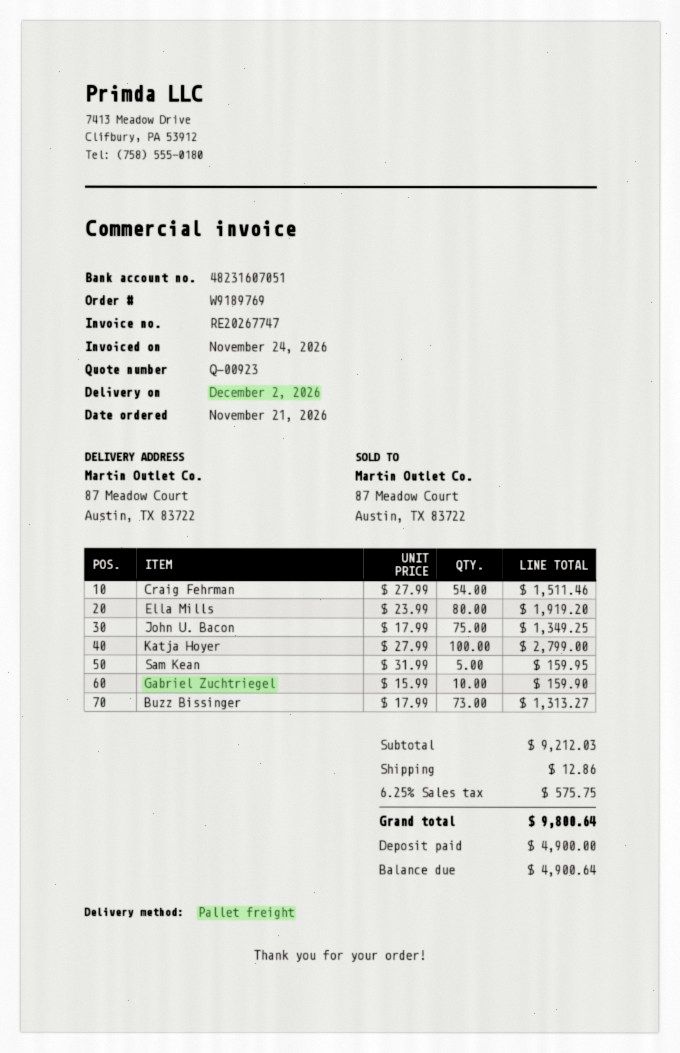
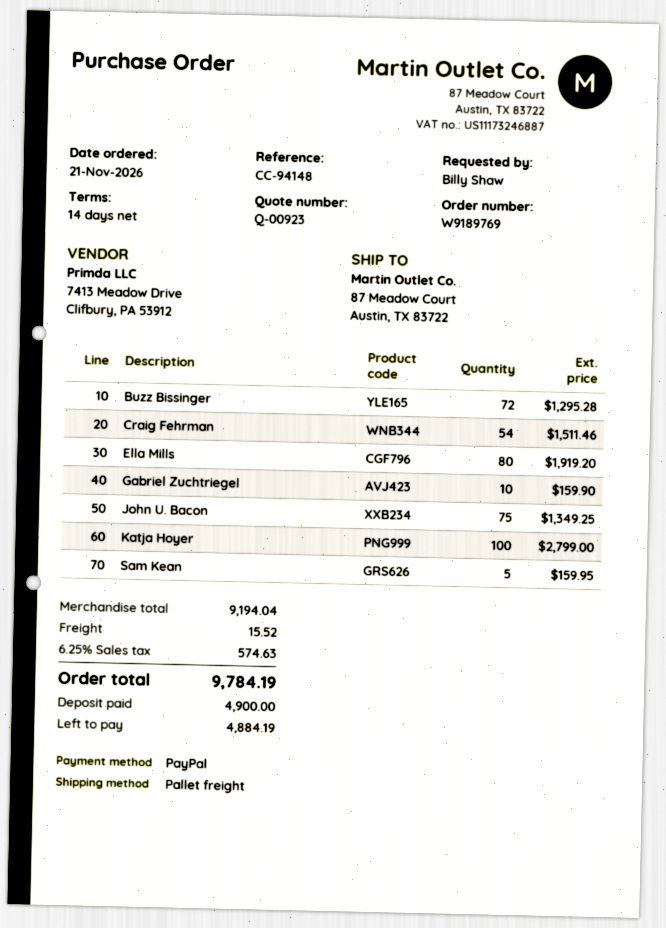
Buzz Bissinger: 73 for 1313.27 -> 72 for 1295.28
subtotal: 9212.03 -> 9194.04
shipping: 12.86 -> 15.52
tax: 6.25% = 575.75 -> 6.25% = 574.63
total: 9800.64 -> 9784.19
balance: 4900.64 -> 4884.19

